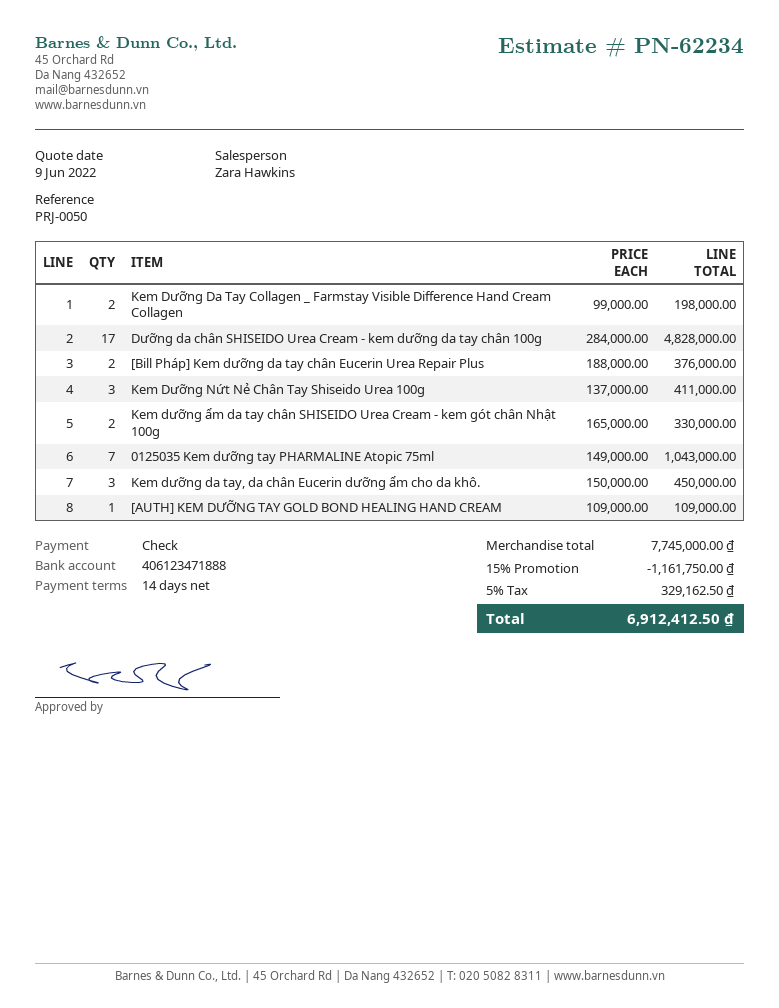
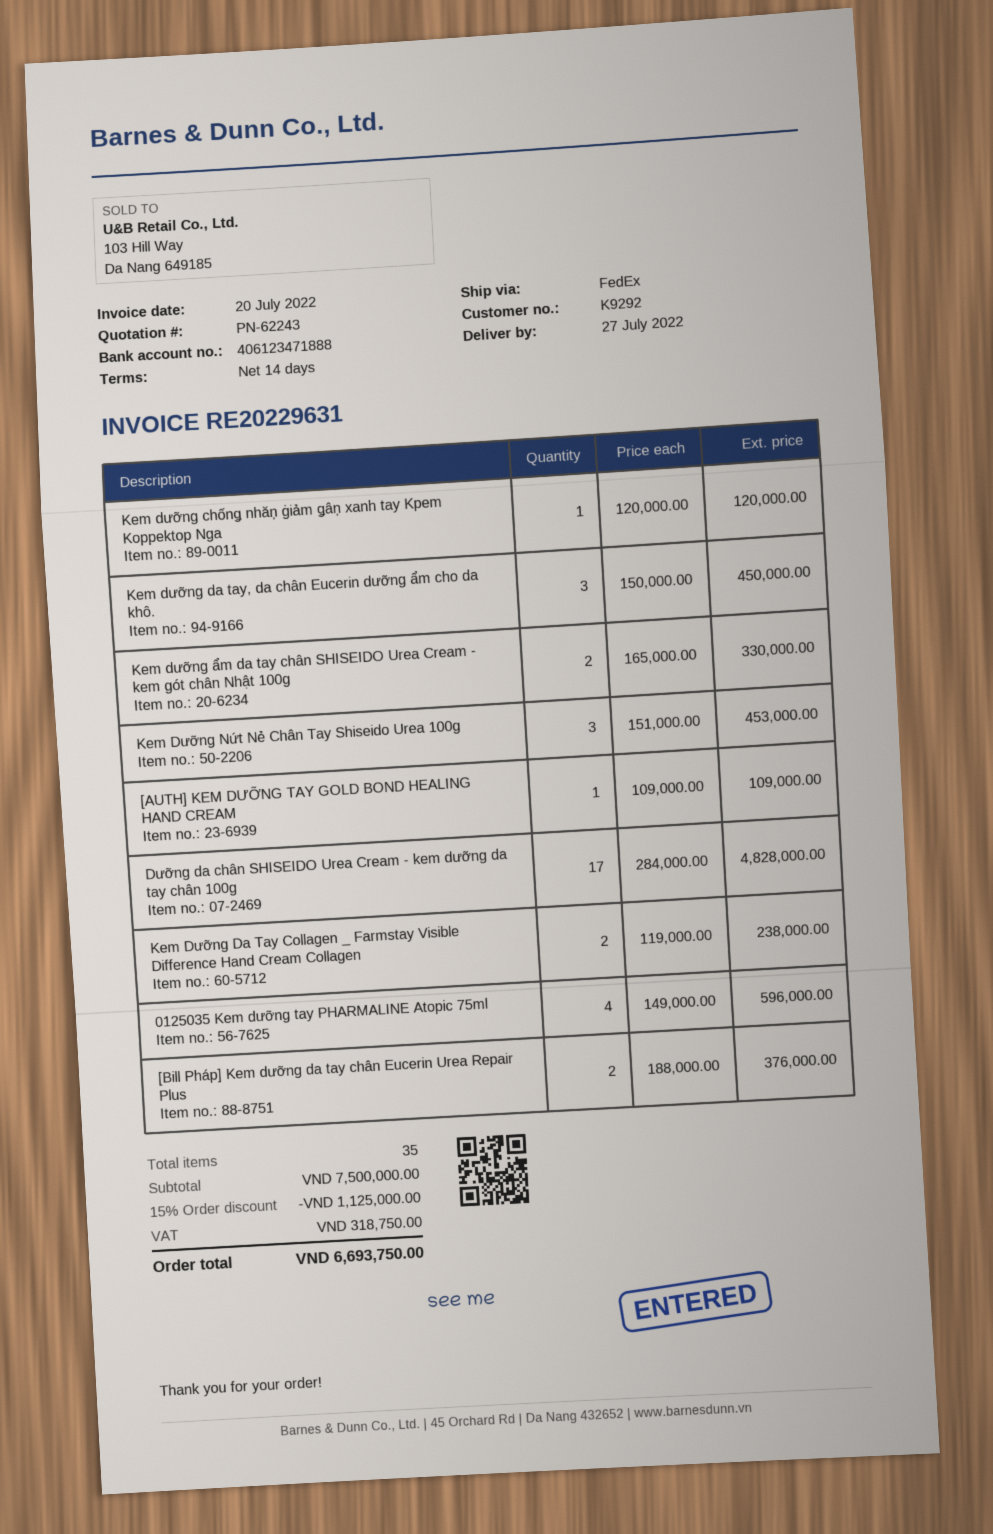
quote number: PN-62234 -> PN-62243
Kem Dưỡng Da Tay Collagen _ Farmstay Visible Difference Hand Cream Collagen: 2 x 99000.00 = 198000.00 -> 2 x 119000.00 = 238000.00
Kem Dưỡng Nứt Nẻ Chân Tay Shiseido Urea 100g: 3 x 137000.00 = 411000.00 -> 3 x 151000.00 = 453000.00
0125035 Kem dưỡng tay PHARMALINE Atopic 75ml: 7 x 149000.00 = 1043000.00 -> 4 x 149000.00 = 596000.00
Kem dưỡng chốnǥ nhăņ ġiảm ǥâņ xanh tay Kpem Koppektop Nga: none -> 1 x 120000.00 = 120000.00
subtotal: 7745000.00 -> 7500000.00
discount: 15% = 1161750.00 -> 15% = 1125000.00
tax: 329162.50 -> 318750.00
total: 6912412.50 -> 6693750.00

